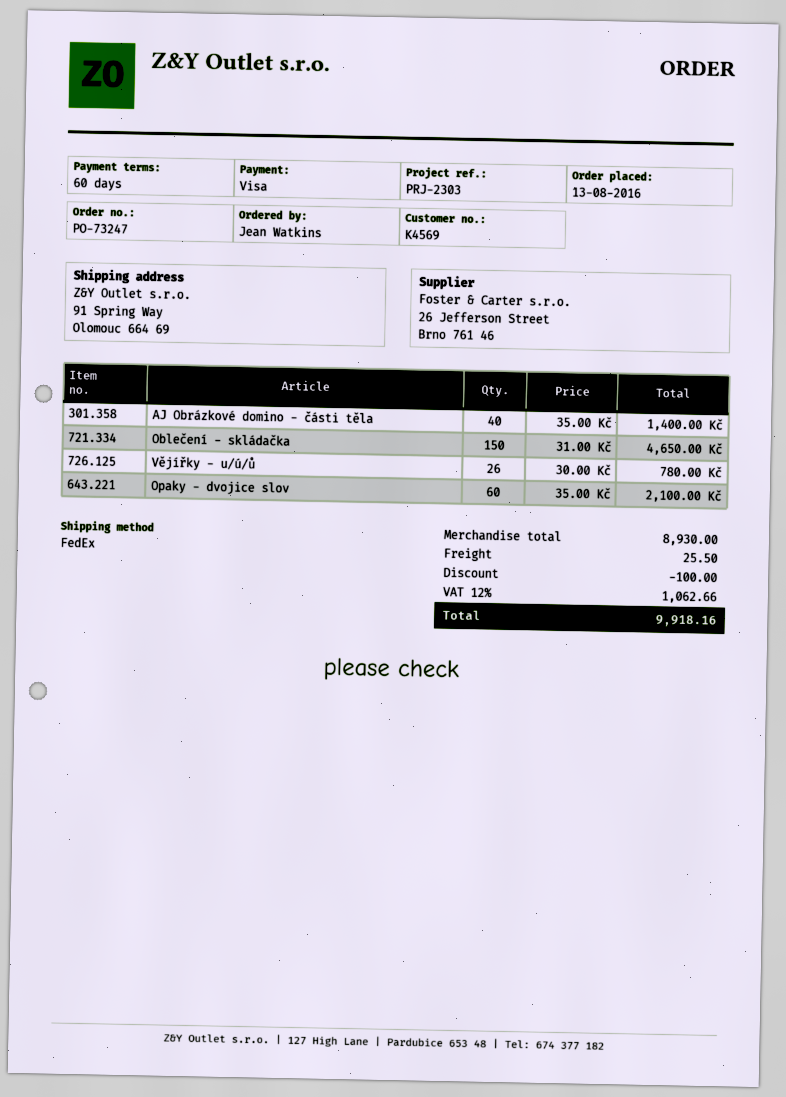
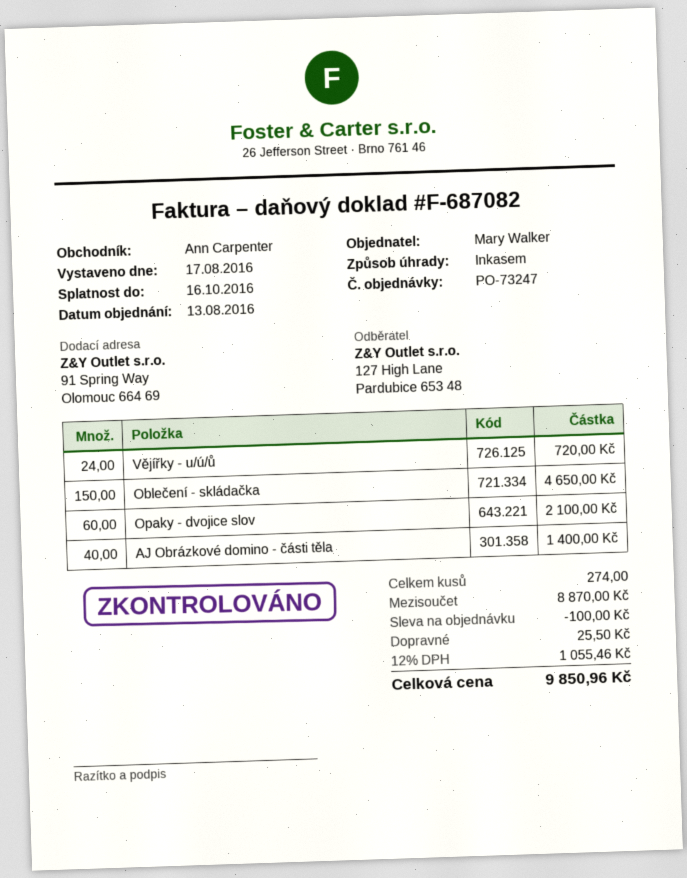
ordered by: Jean Watkins -> Mary Walker
payment method: Visa -> direct debit
Vějířky - u/ú/ů: 26 for 780.00 -> 24 for 720.00
subtotal: 8930.00 -> 8870.00
tax: 12% = 1062.66 -> 12% = 1055.46
total: 9918.16 -> 9850.96

